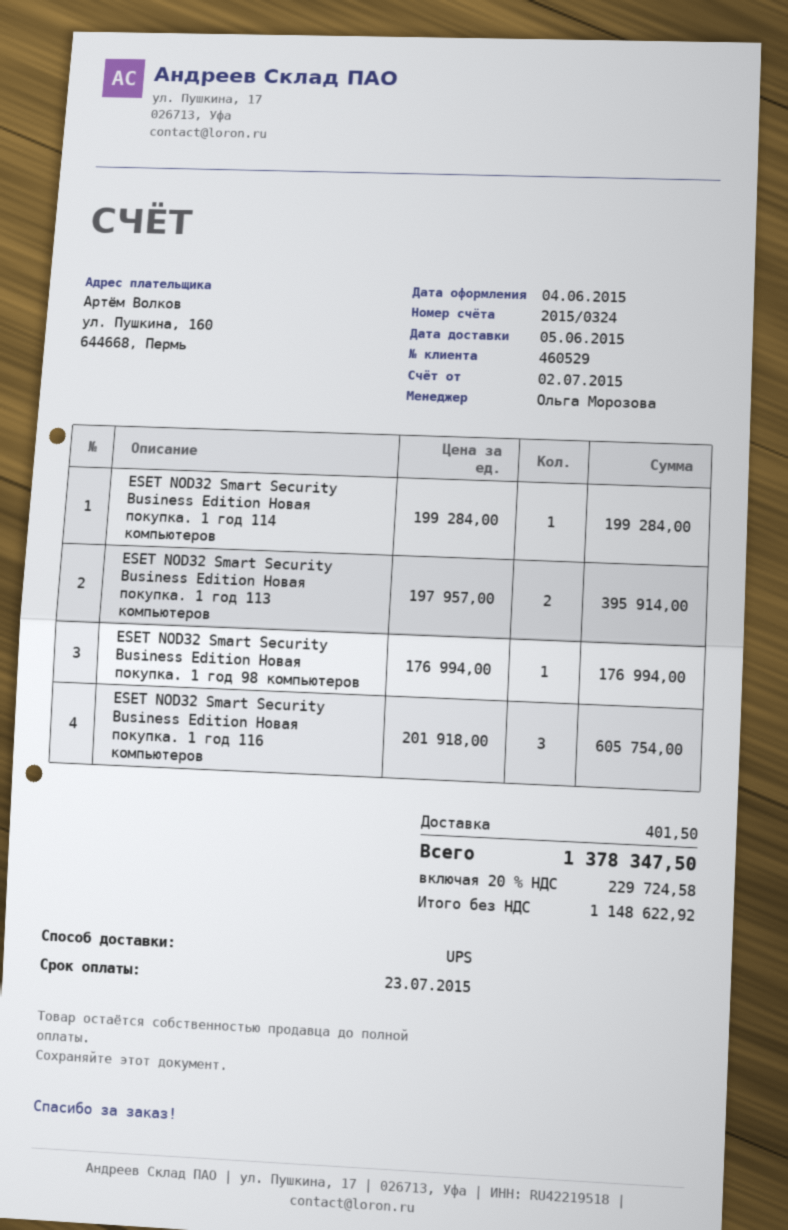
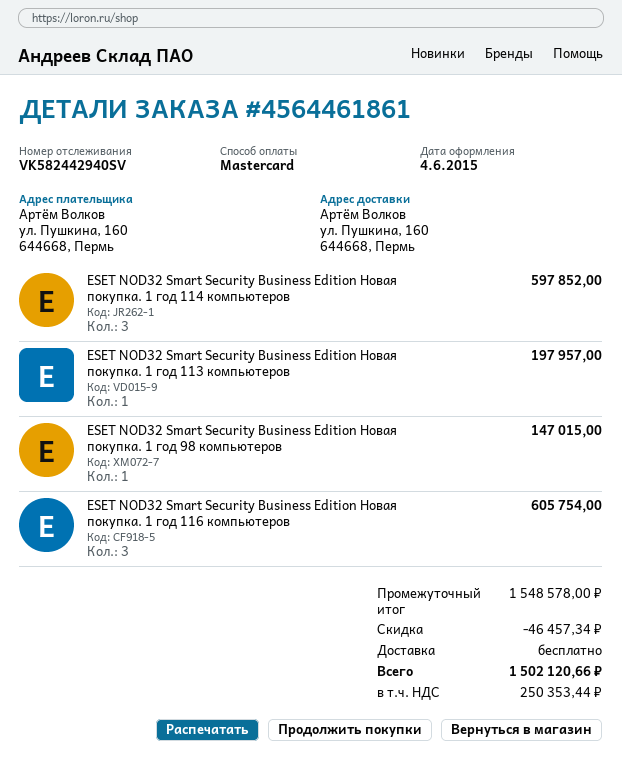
ESET NOD32 Smart Security Business Edition Новая покупка. 1 год 114 компьютеров: 1 for 199284.00 -> 3 for 597852.00
ESET NOD32 Smart Security Business Edition Новая покупка. 1 год 113 компьютеров: 2 for 395914.00 -> 1 for 197957.00
ESET NOD32 Smart Security Business Edition Новая покупка. 1 год 98 компьютеров: 1 for 176994.00 -> 1 for 147015.00
discount: none -> 46457.34
shipping: 401.50 -> 0.00
tax: 229724.58 -> 250353.44
total: 1378347.50 -> 1502120.66

